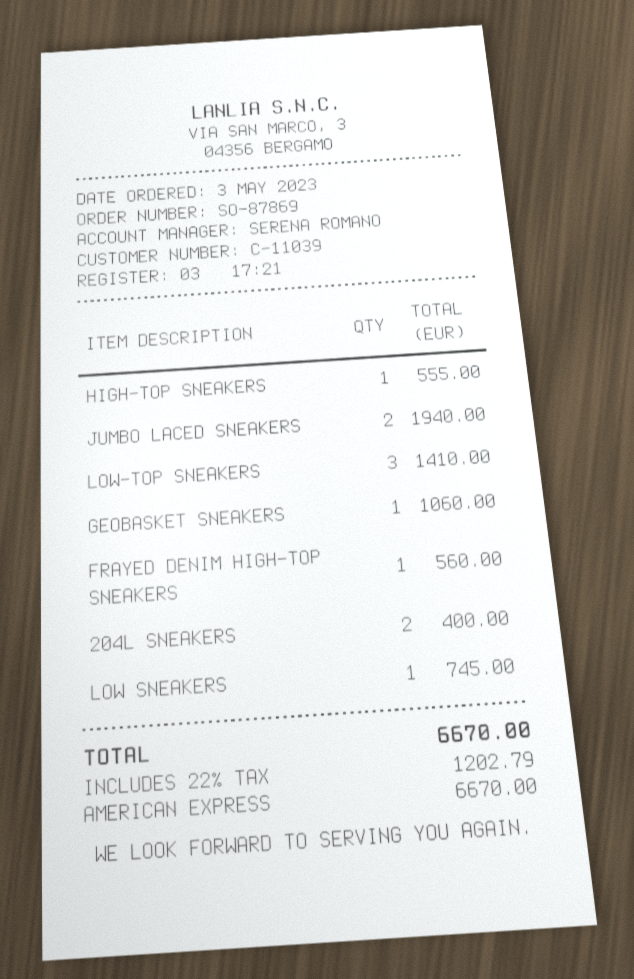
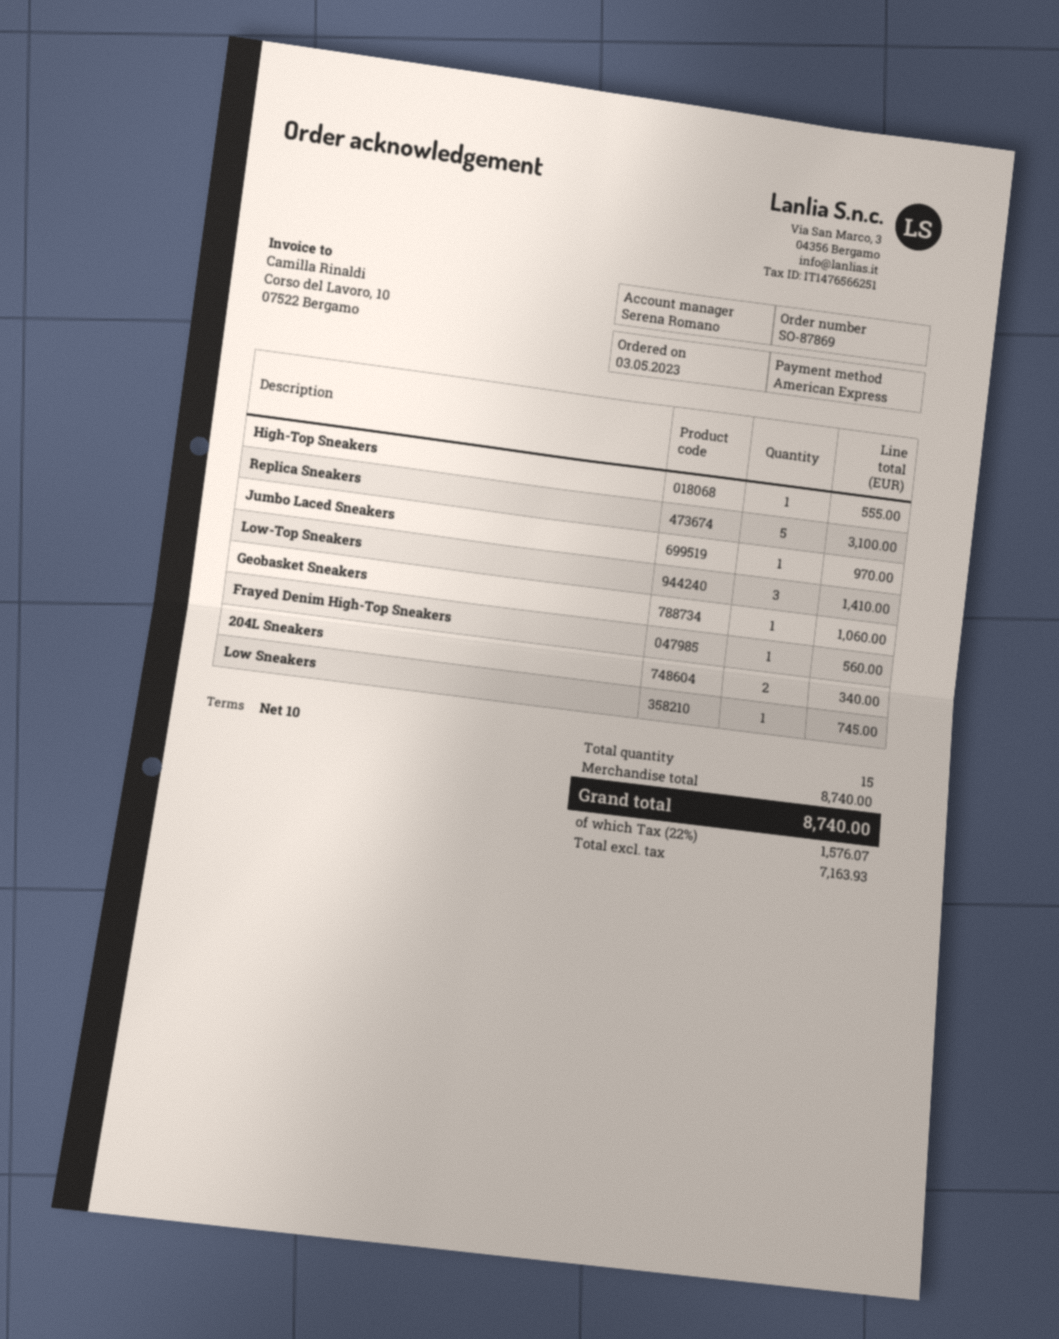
JUMBO LACED SNEAKERS: 2 for 1940.00 -> 1 for 970.00
204L SNEAKERS: 2 for 400.00 -> 2 for 340.00
Replica Sneakers: none -> 5 for 3100.00
tax: 22% = 1202.79 -> 22% = 1576.07
total: 6670.00 -> 8740.00

